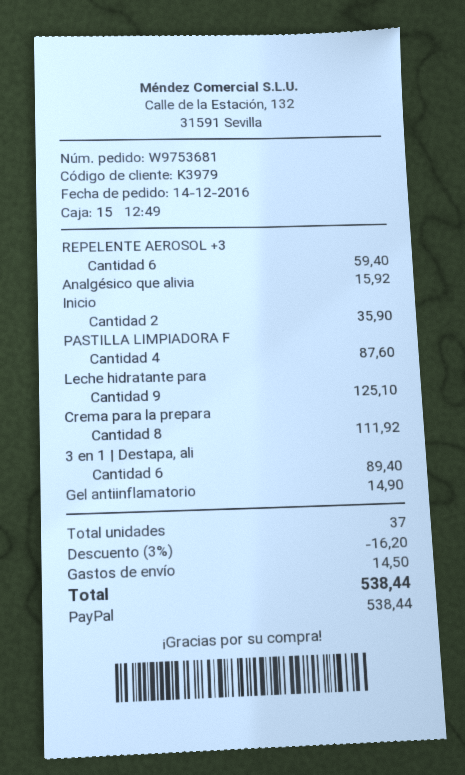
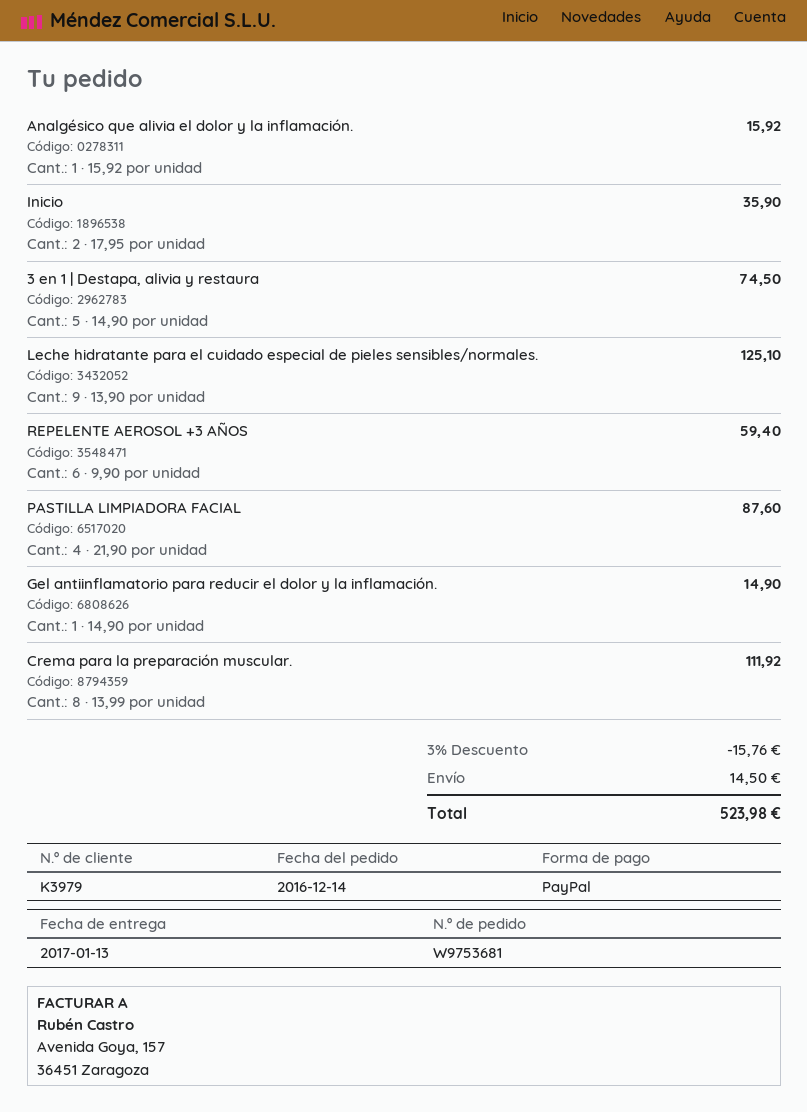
3 en 1 | Destapa, ali: 6 for 89.40 -> 5 for 74.50
discount: 3% = 16.20 -> 3% = 15.76
total: 538.44 -> 523.98

